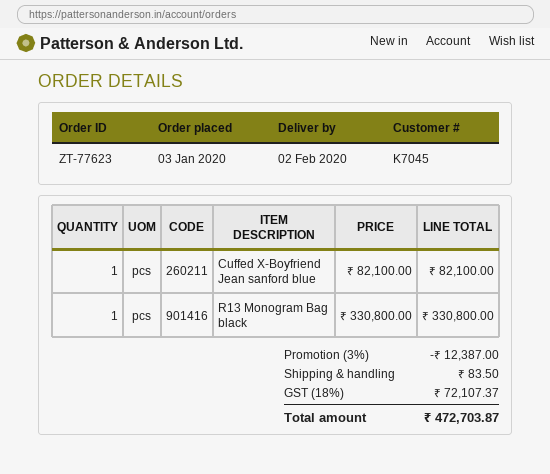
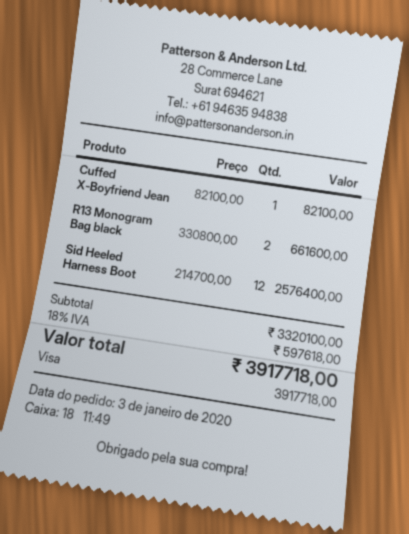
R13 Monogram Bag black: 1 x 330800.00 = 330800.00 -> 2 x 330800.00 = 661600.00
Sid Heeled Harness Boot: none -> 12 x 214700.00 = 2576400.00
discount: 3% = 12387.00 -> none
shipping: 83.50 -> none
tax: 18% = 72107.37 -> 18% = 597618.00
total: 472703.87 -> 3917718.00

